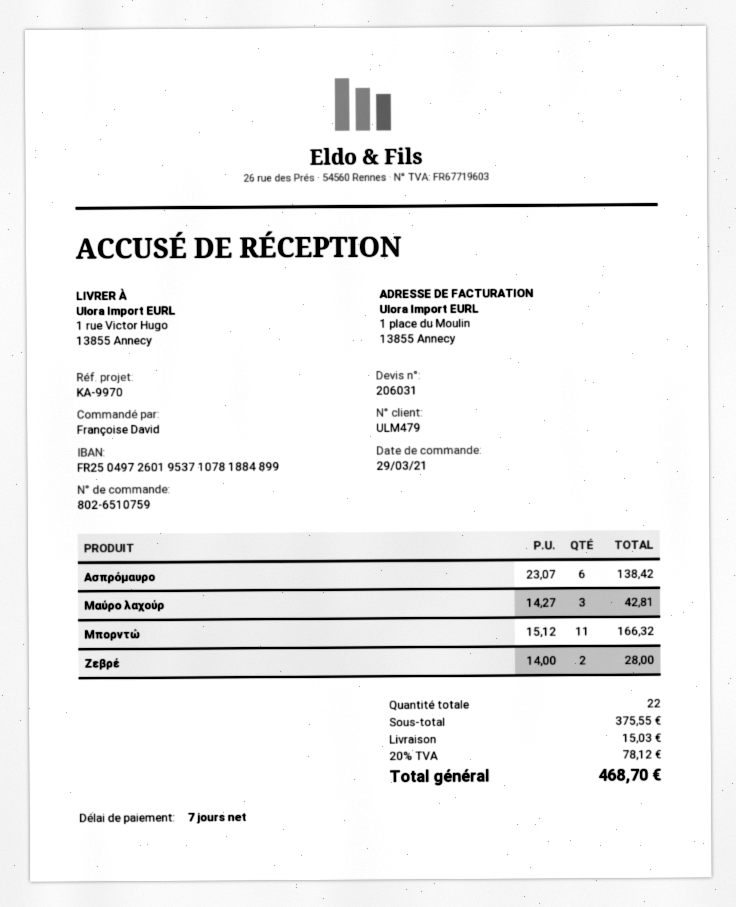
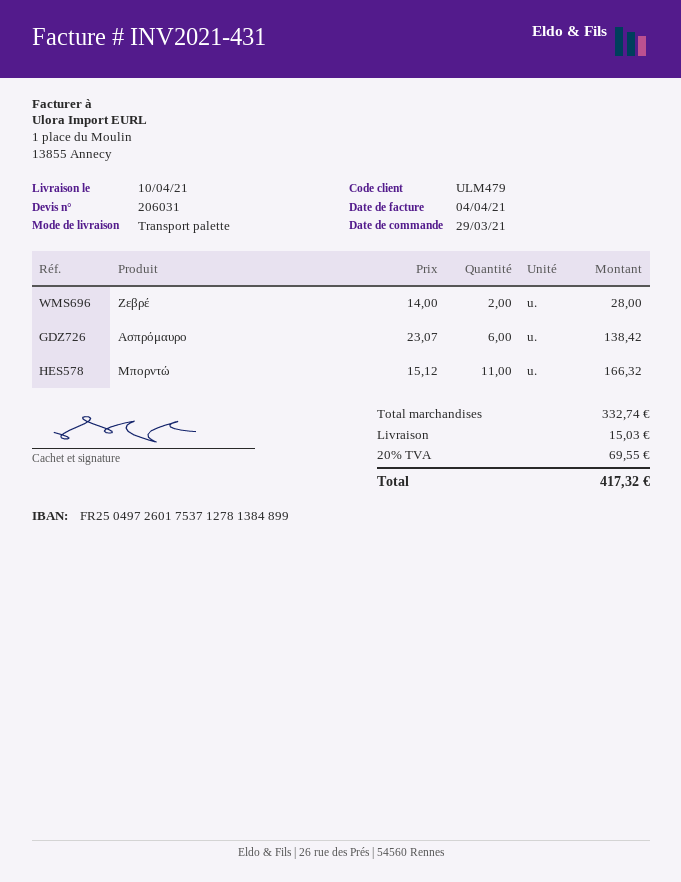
bank account: FR2504972601953710781884899 -> FR2504972601753712781384899
Μαύρο λαχούρ: 3 x 14.27 = 42.81 -> none
subtotal: 375.55 -> 332.74
tax: 20% = 78.12 -> 20% = 69.55
total: 468.70 -> 417.32

